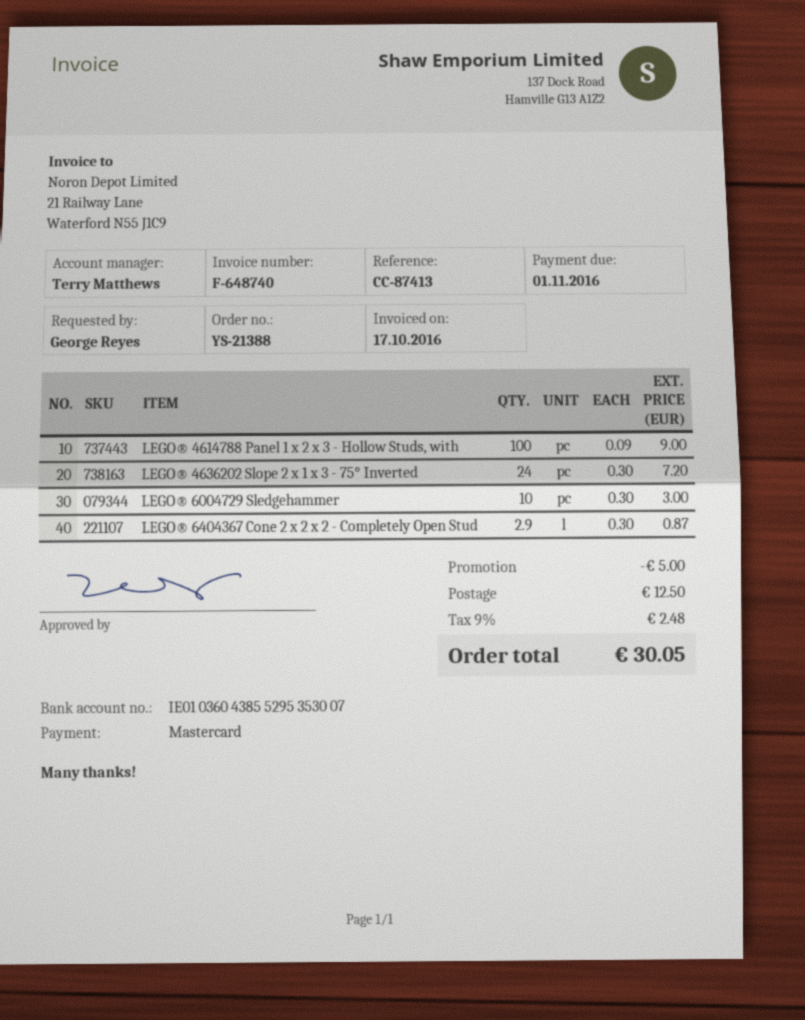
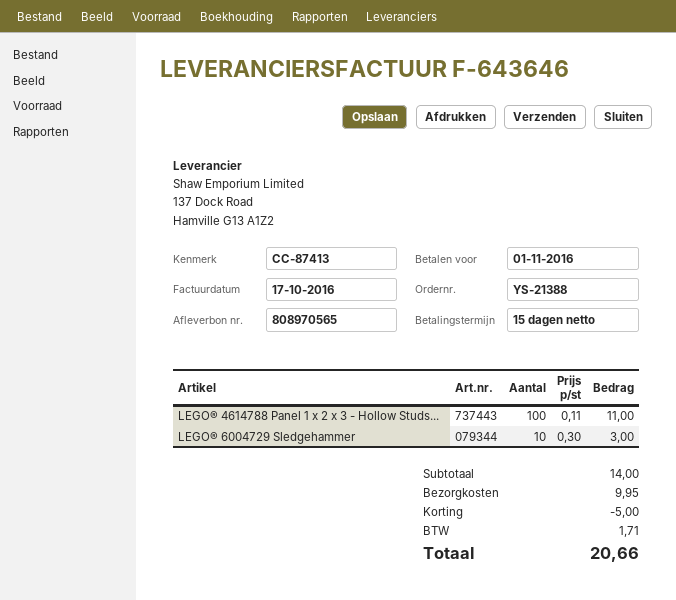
invoice number: F-648740 -> F-643646
LEGO® 4614788 Panel 1 x 2 x 3 - Hollow Studs, with: 100 x 0.09 = 9.00 -> 100 x 0.11 = 11.00
LEGO® 4636202 Slope 2 x 1 x 3 - 75° Inverted: 24 x 0.30 = 7.20 -> none
LEGO® 6404367 Cone 2 x 2 x 2 - Completely Open Stud: 2.9 x 0.30 = 0.87 -> none
shipping: 12.50 -> 9.95
tax: 2.48 -> 1.71
total: 30.05 -> 20.66

